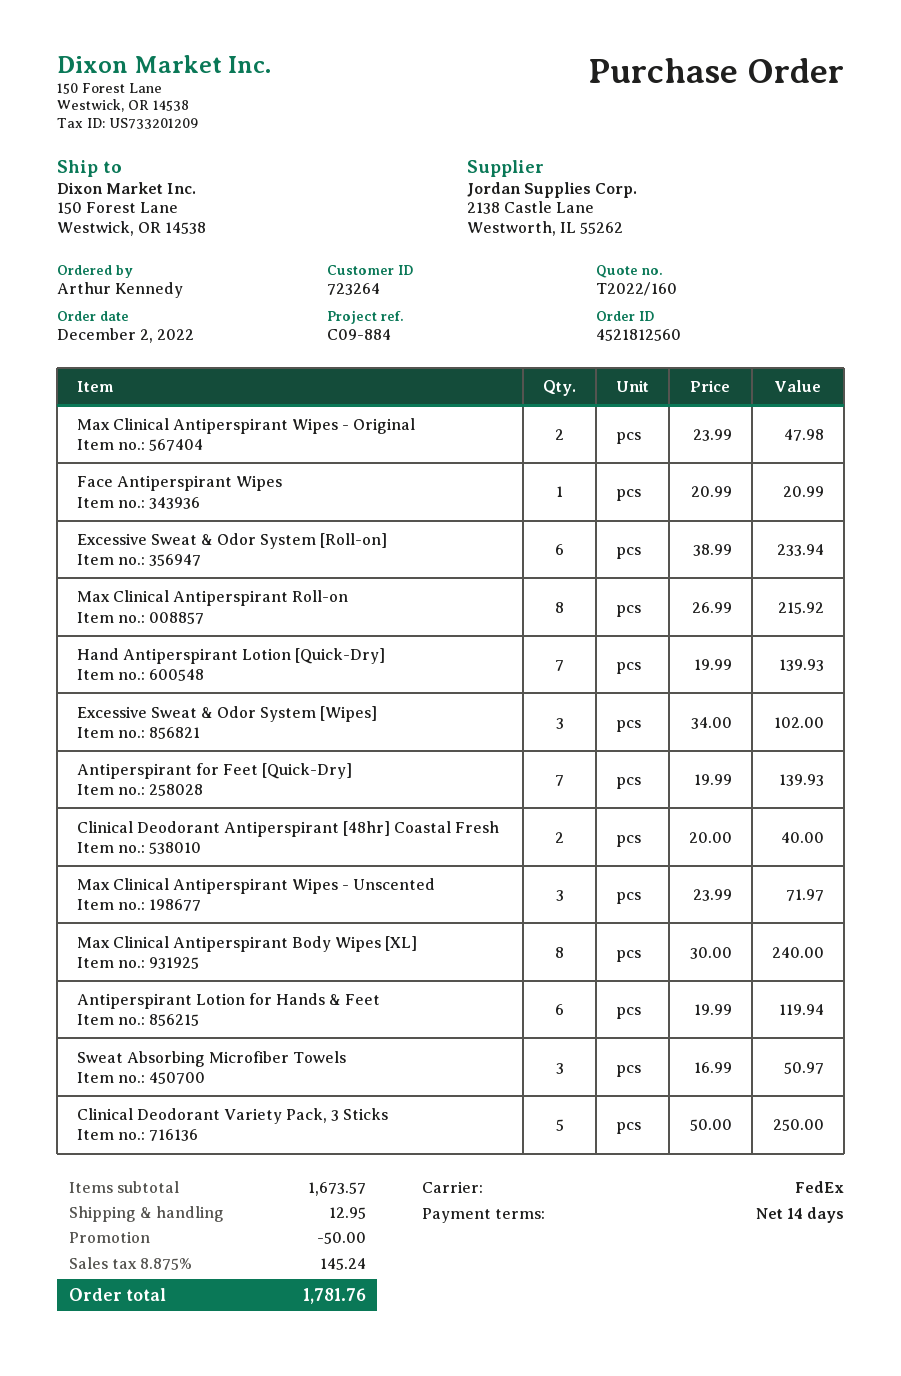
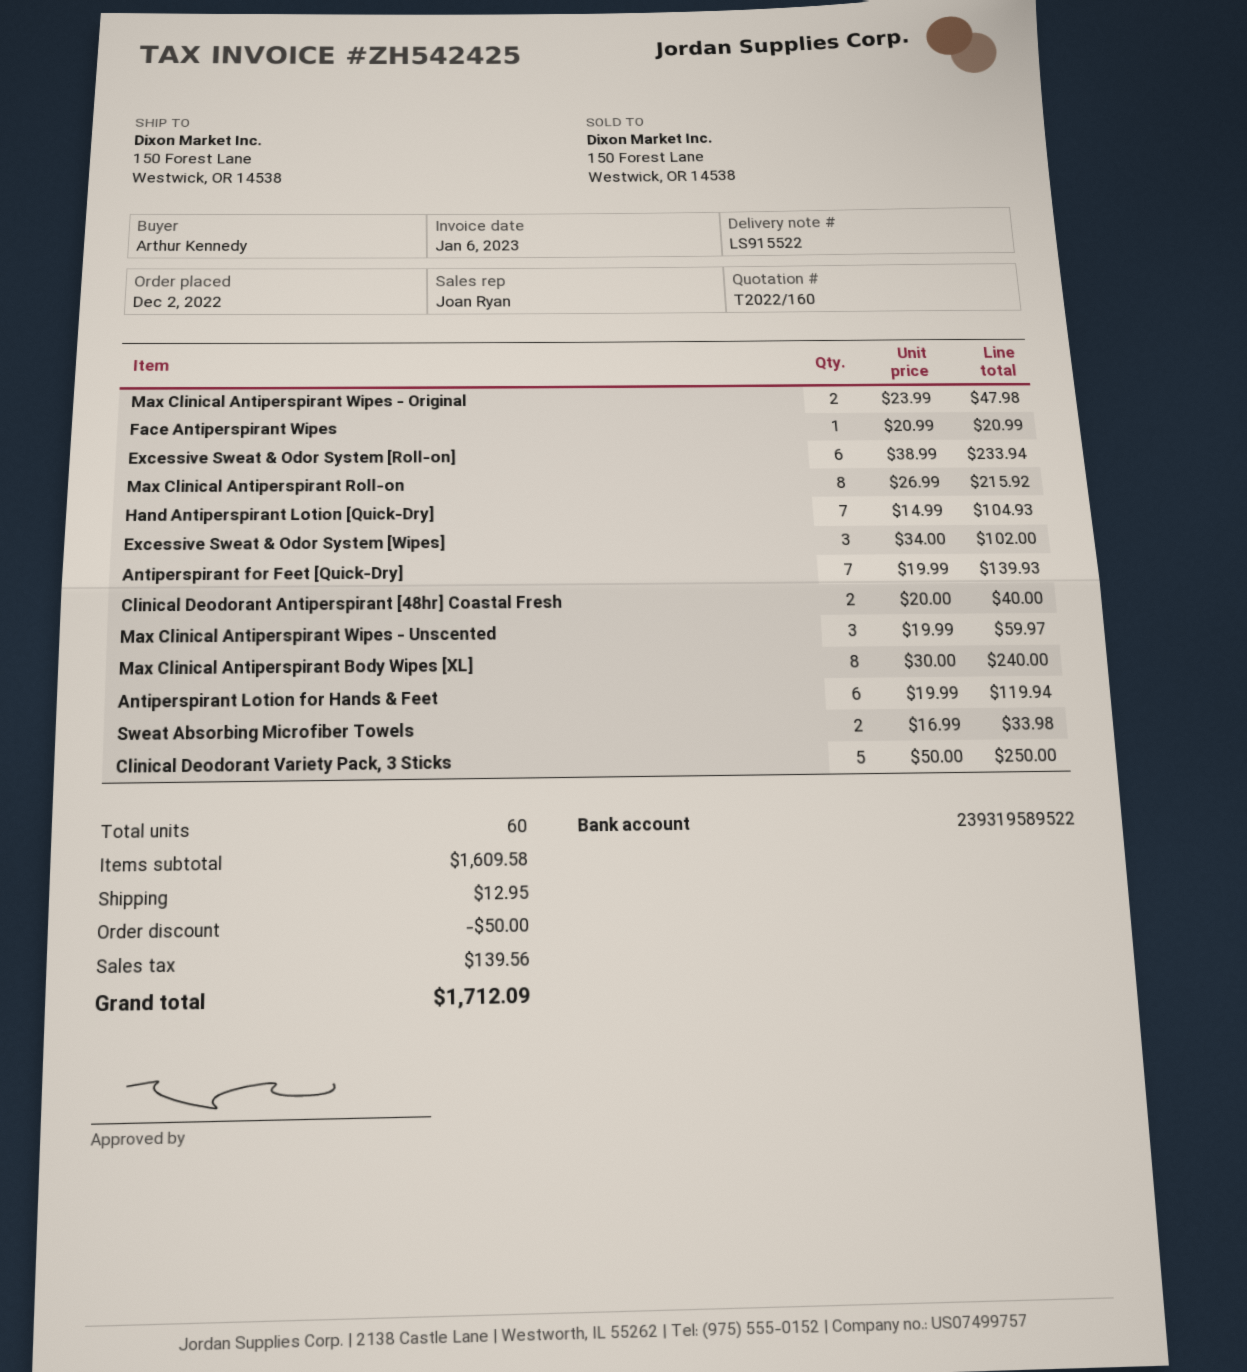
Hand Antiperspirant Lotion [Quick-Dry]: 7 x 19.99 = 139.93 -> 7 x 14.99 = 104.93
Max Clinical Antiperspirant Wipes - Unscented: 3 x 23.99 = 71.97 -> 3 x 19.99 = 59.97
Sweat Absorbing Microfiber Towels: 3 x 16.99 = 50.97 -> 2 x 16.99 = 33.98
subtotal: 1673.57 -> 1609.58
tax: 145.24 -> 139.56
total: 1781.76 -> 1712.09

